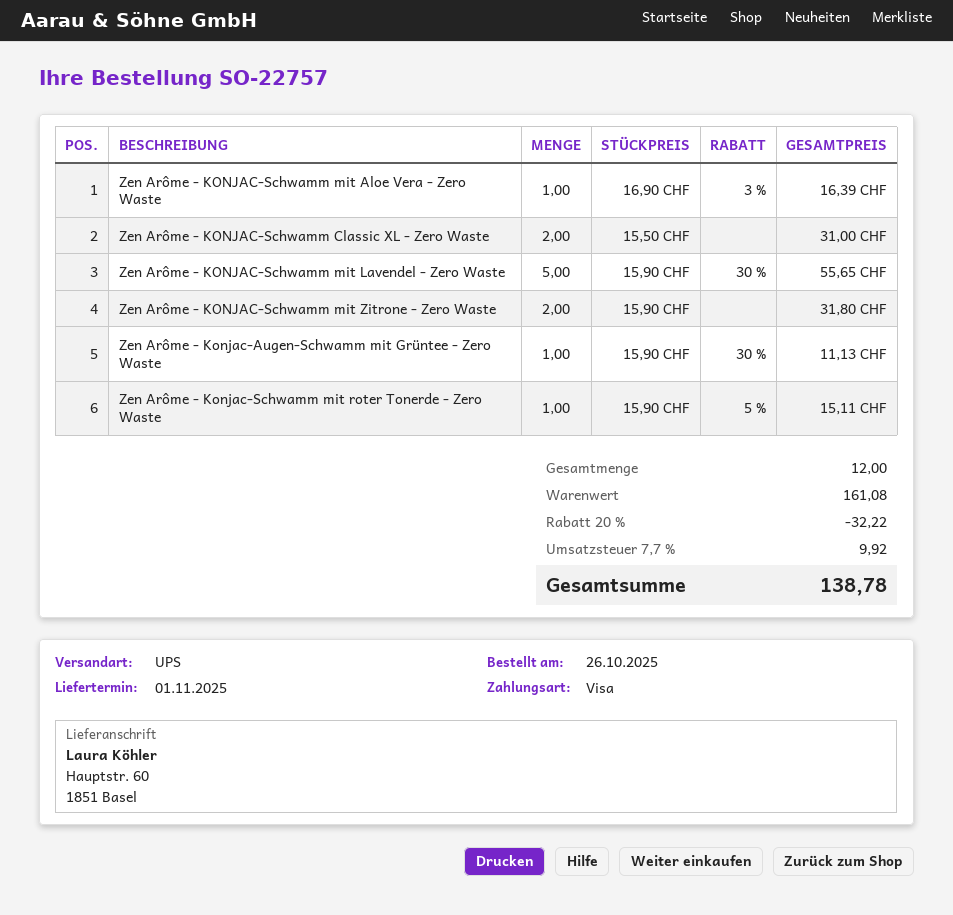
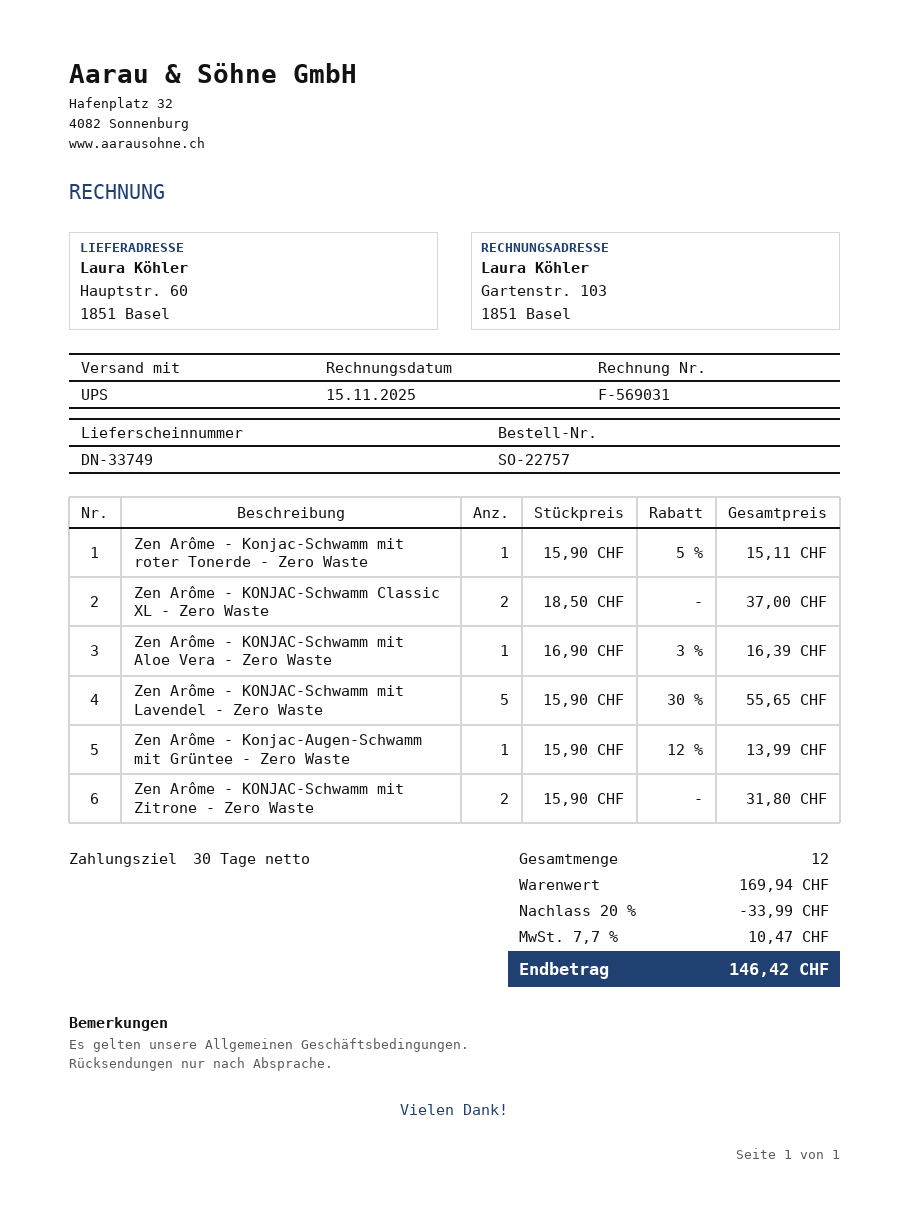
Zen Arôme - KONJAC‑Schwamm Classic XL - Zero Waste: 2 x 15.50 = 31.00 -> 2 x 18.50 = 37.00
Zen Arôme - Konjac-Augen-Schwamm mit Grüntee - Zero Waste: 1 x 15.90 - 30% = 11.13 -> 1 x 15.90 - 12% = 13.99
subtotal: 161.08 -> 169.94
discount: 20% = 32.22 -> 20% = 33.99
tax: 7.7% = 9.92 -> 7.7% = 10.47
total: 138.78 -> 146.42

